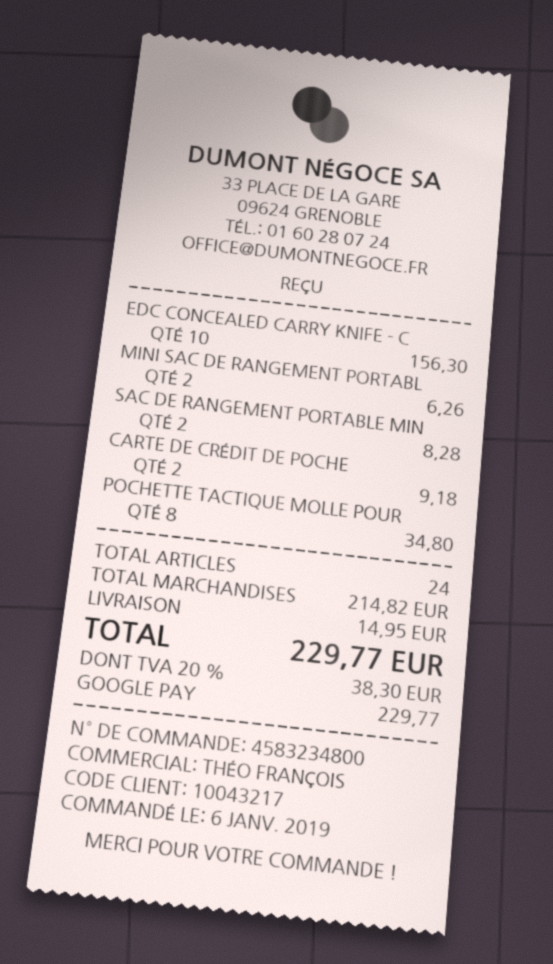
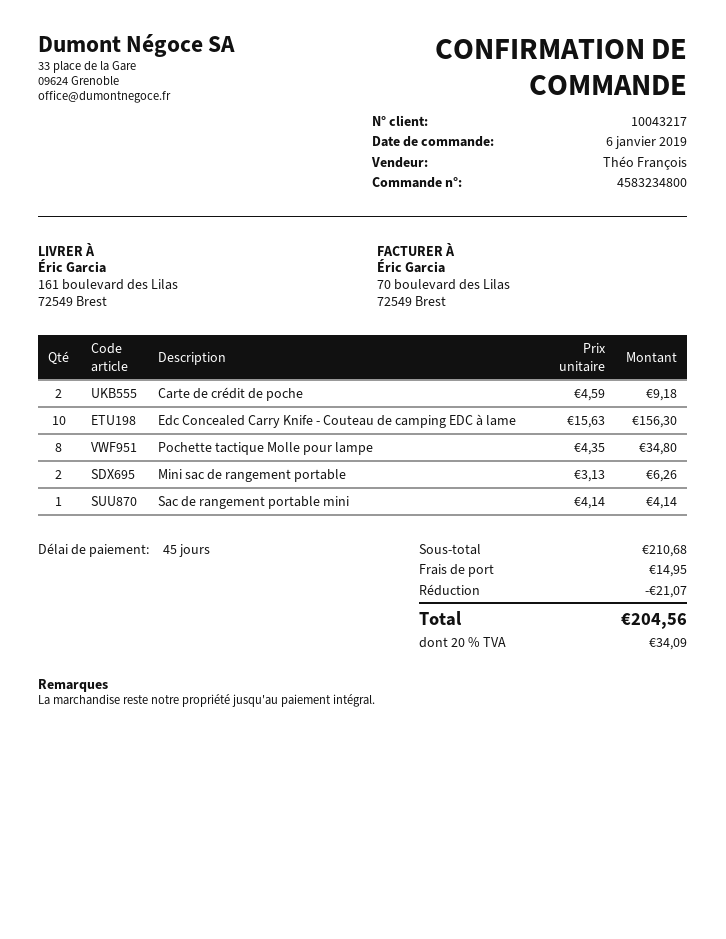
SAC DE RANGEMENT PORTABLE MIN: 2 for 8.28 -> 1 for 4.14
subtotal: 214.82 -> 210.68
discount: none -> 21.07
tax: 20% = 38.30 -> 20% = 34.09
total: 229.77 -> 204.56

